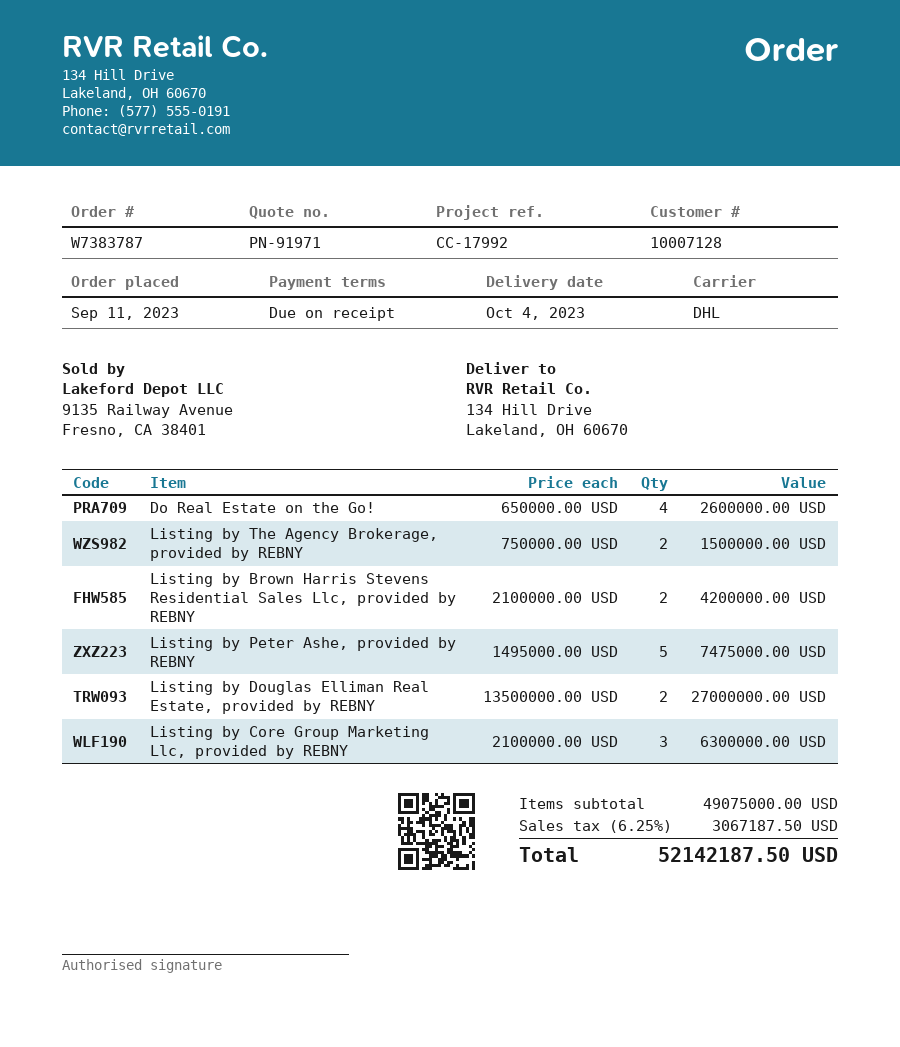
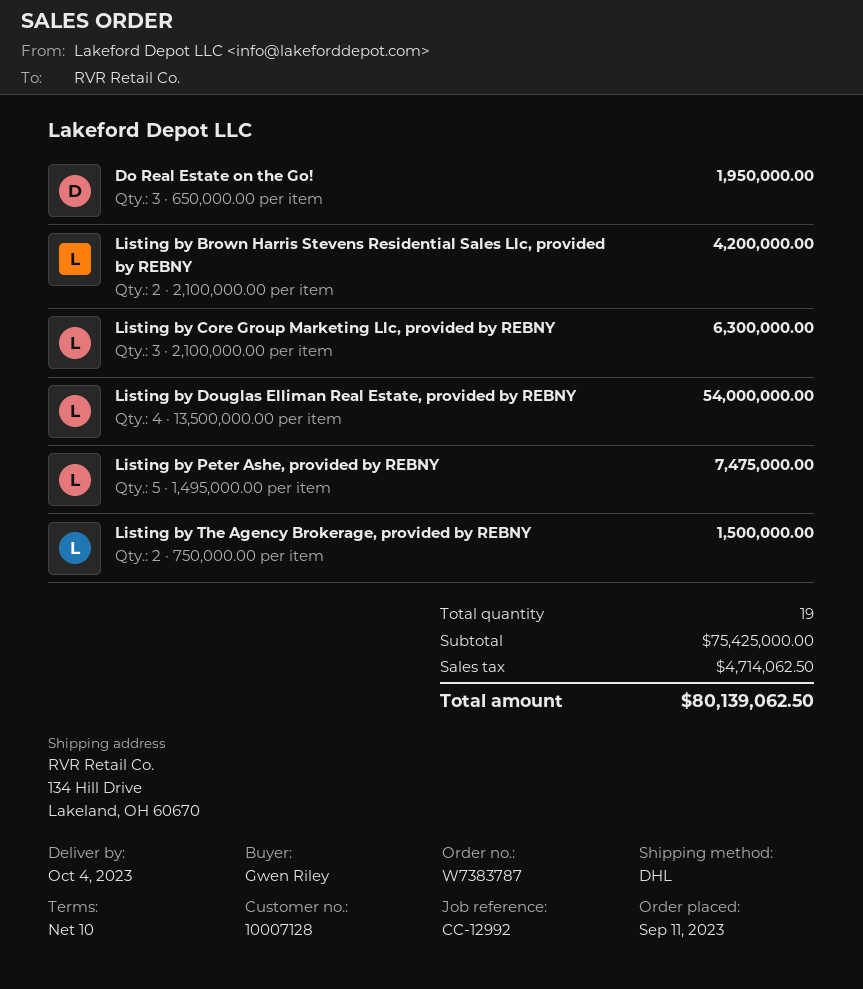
payment terms: on receipt -> 10 days
reference: CC-17992 -> CC-12992
Do Real Estate on the Go!: 4 x 650000.00 = 2600000.00 -> 3 x 650000.00 = 1950000.00
Listing by Douglas Elliman Real Estate, provided by REBNY: 2 x 13500000.00 = 27000000.00 -> 4 x 13500000.00 = 54000000.00
subtotal: 49075000.00 -> 75425000.00
tax: 3067187.50 -> 4714062.50
total: 52142187.50 -> 80139062.50

